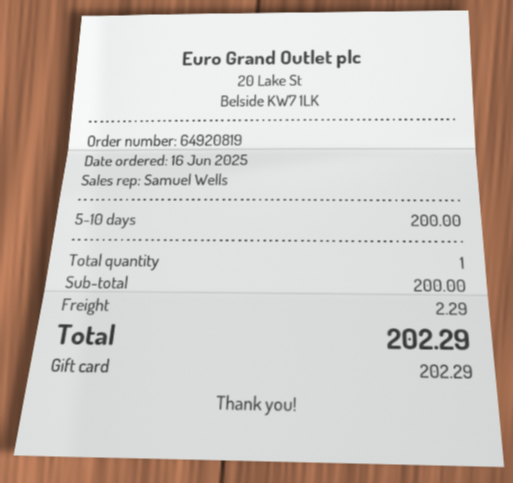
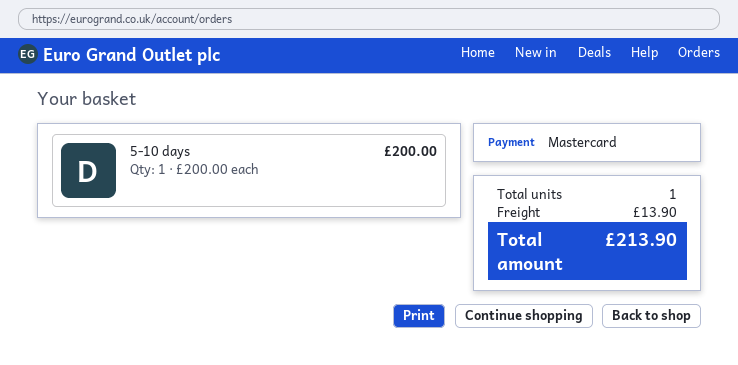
payment method: gift card -> Mastercard
shipping: 2.29 -> 13.90
total: 202.29 -> 213.90

